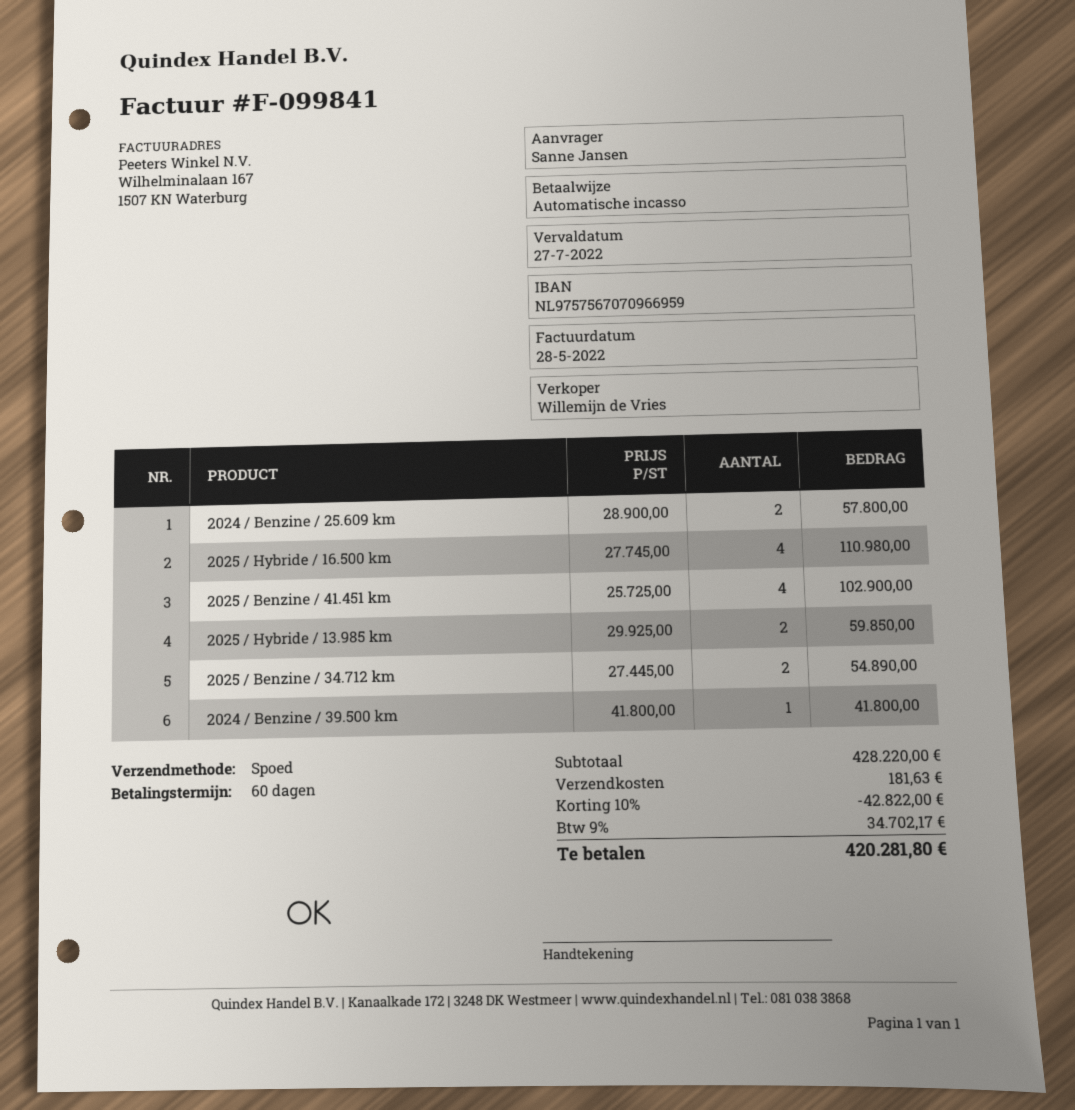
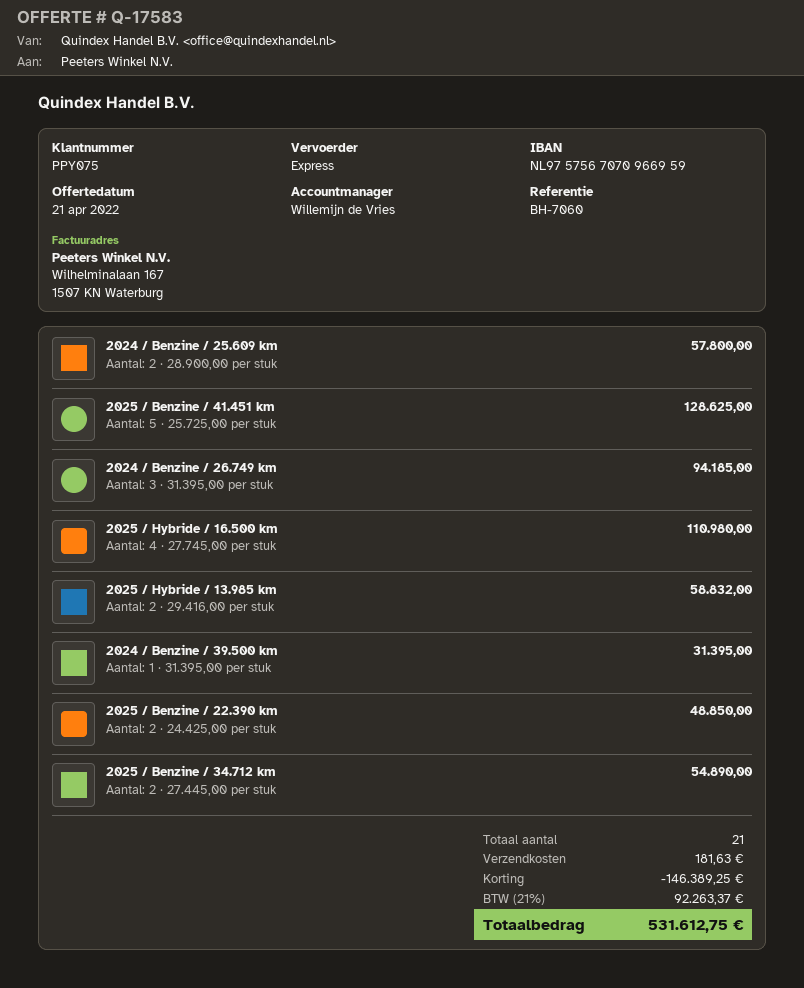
2025 / Benzine / 41.451 km: 4 x 25725.00 = 102900.00 -> 5 x 25725.00 = 128625.00
2025 / Hybride / 13.985 km: 2 x 29925.00 = 59850.00 -> 2 x 29416.00 = 58832.00
2024 / Benzine / 39.500 km: 1 x 41800.00 = 41800.00 -> 1 x 31395.00 = 31395.00
2024 / Benzine / 26.749 km: none -> 3 x 31395.00 = 94185.00
2025 / Benzine / 22.390 km: none -> 2 x 24425.00 = 48850.00
discount: 42822.00 -> 146389.25
tax: 9% = 34702.17 -> 21% = 92263.37
total: 420281.80 -> 531612.75

